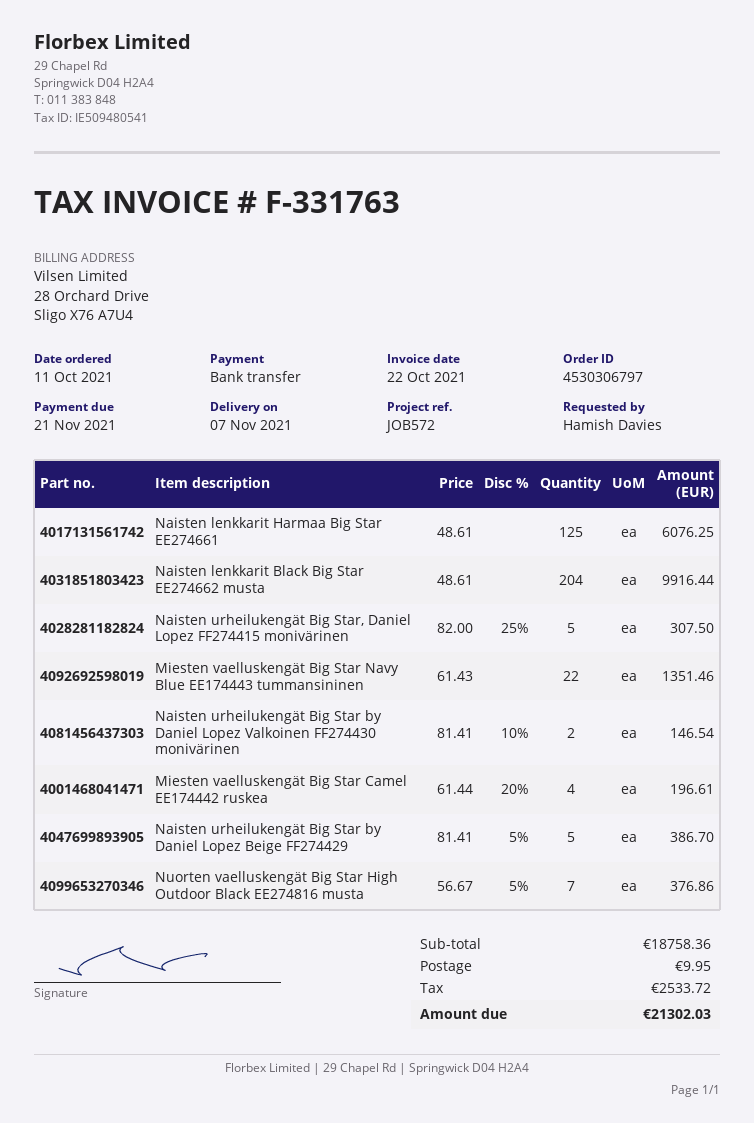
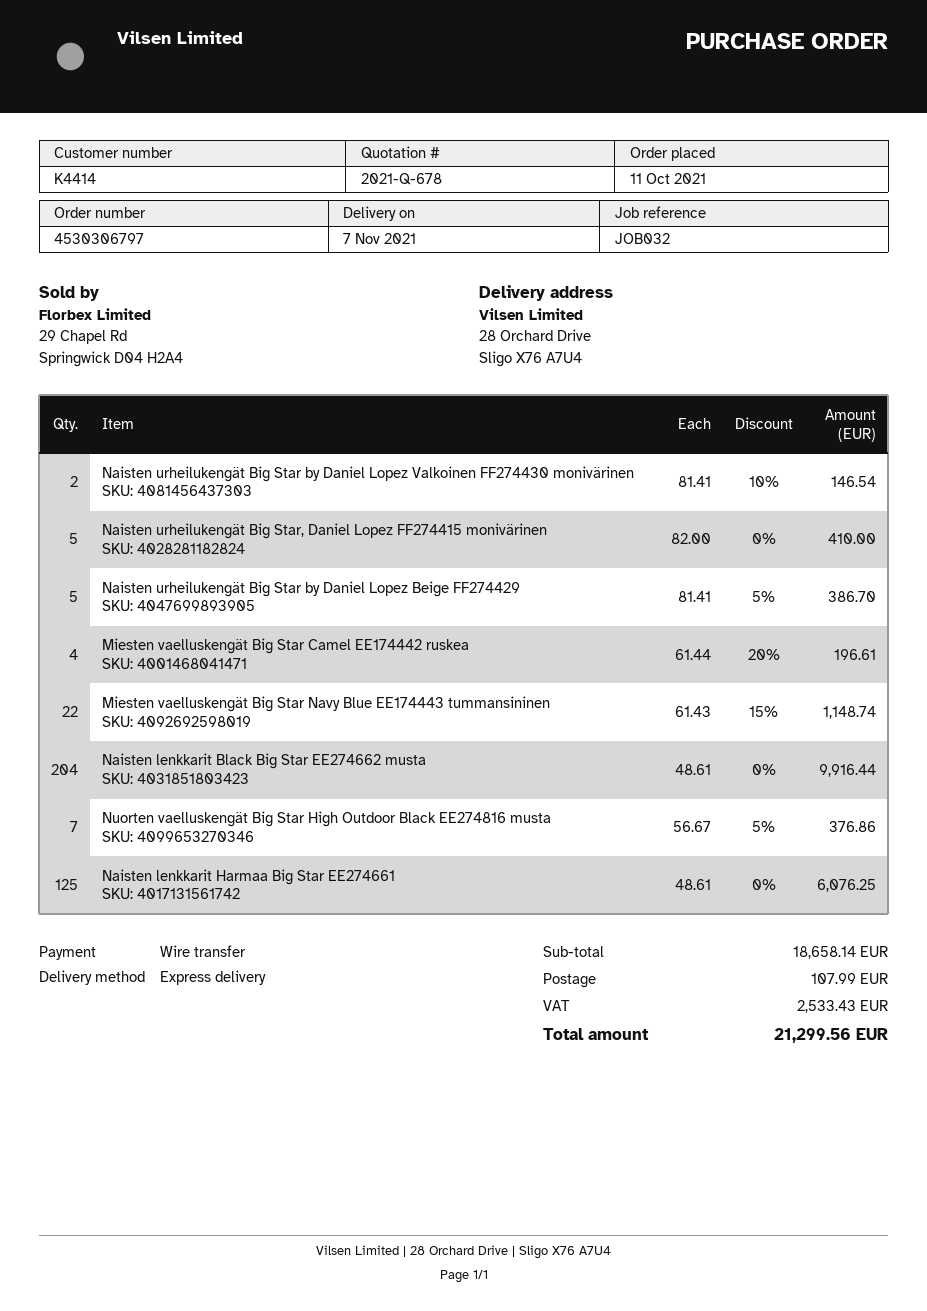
reference: JOB572 -> JOB032
Naisten urheilukengät Big Star, Daniel Lopez FF274415 monivärinen: 5 x 82.00 - 25% = 307.50 -> 5 x 82.00 = 410.00
Miesten vaelluskengät Big Star Navy Blue EE174443 tummansininen: 22 x 61.43 = 1351.46 -> 22 x 61.43 - 15% = 1148.74
subtotal: 18758.36 -> 18658.14
shipping: 9.95 -> 107.99
tax: 2533.72 -> 2533.43
total: 21302.03 -> 21299.56

